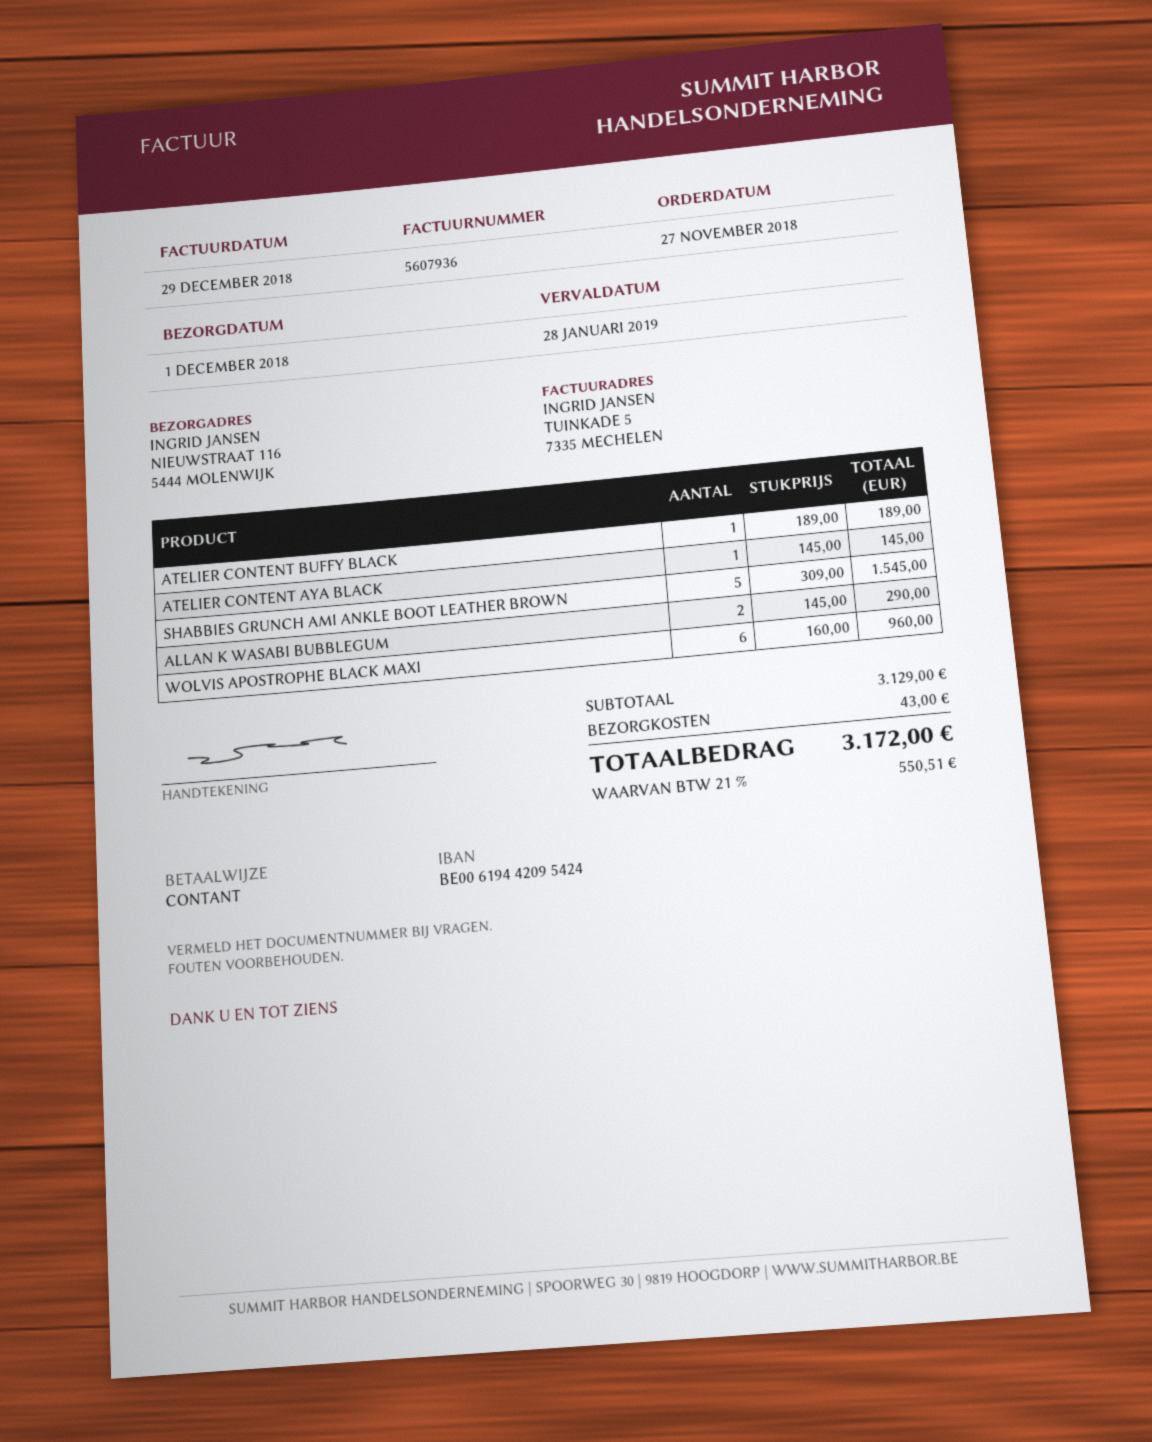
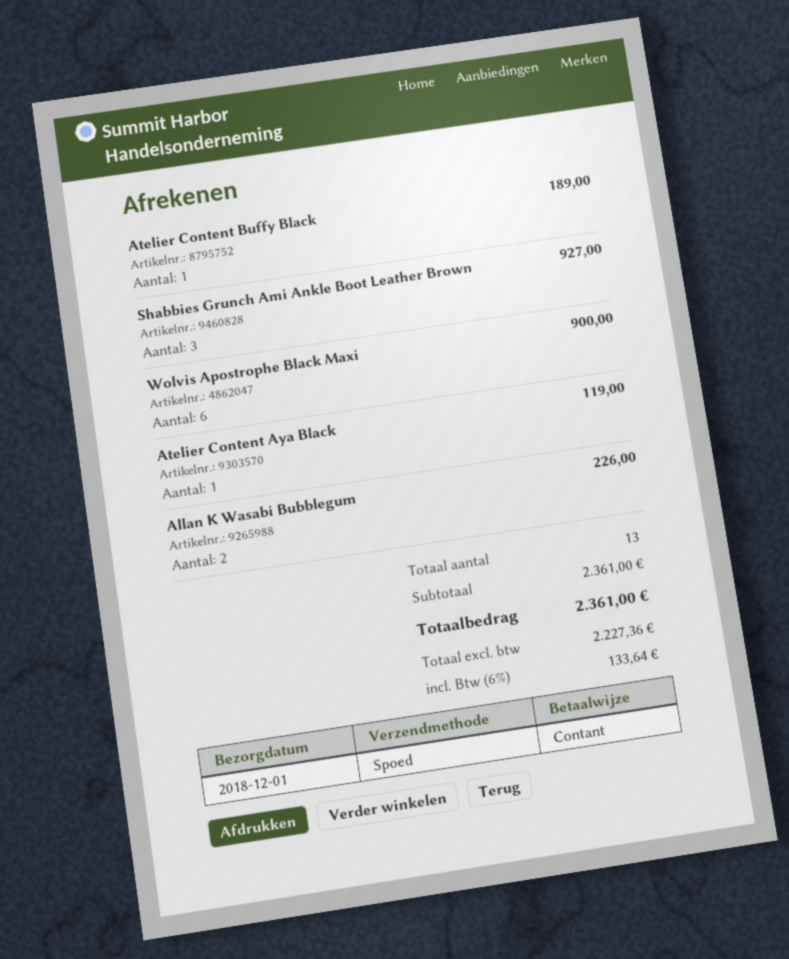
ATELIER CONTENT AYA BLACK: 1 for 145.00 -> 1 for 119.00
SHABBIES GRUNCH AMI ANKLE BOOT LEATHER BROWN: 5 for 1545.00 -> 3 for 927.00
ALLAN K WASABI BUBBLEGUM: 2 for 290.00 -> 2 for 226.00
WOLVIS APOSTROPHE BLACK MAXI: 6 for 960.00 -> 6 for 900.00
subtotal: 3129.00 -> 2361.00
shipping: 43.00 -> none
tax: 21% = 550.51 -> 6% = 133.64
total: 3172.00 -> 2361.00

